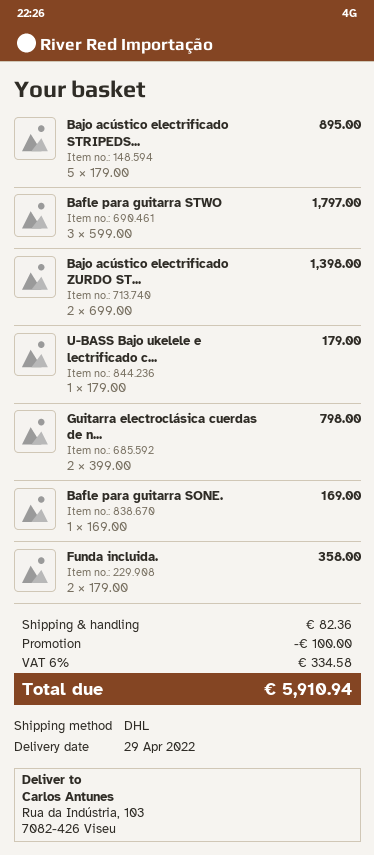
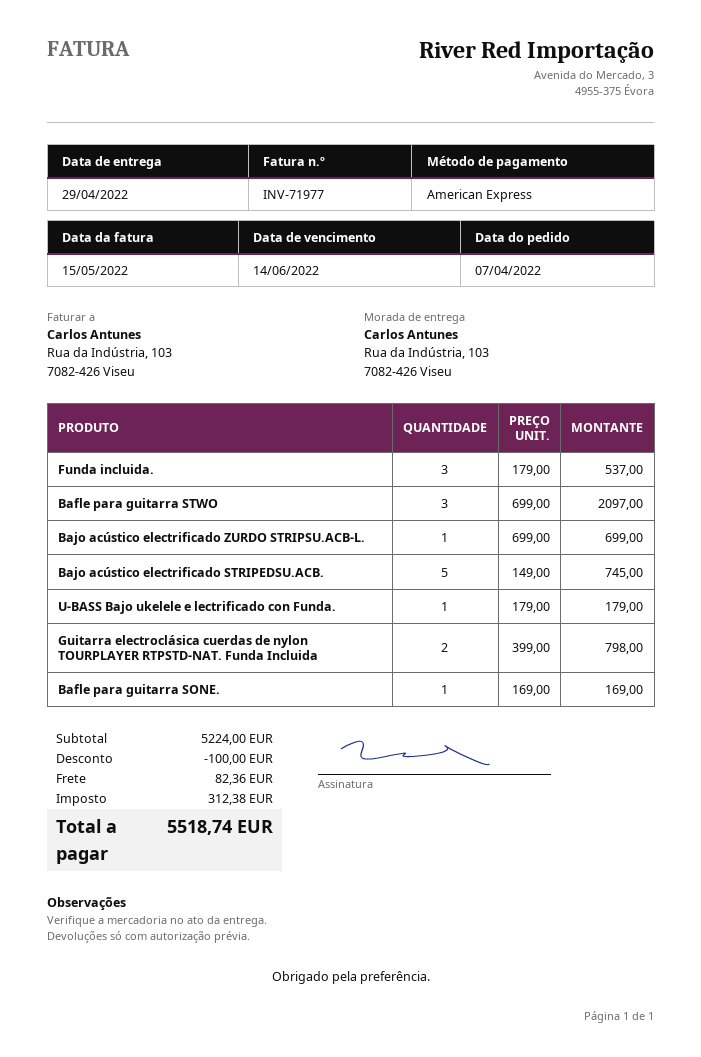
Bajo acústico electrificado STRIPEDS...: 5 x 179.00 = 895.00 -> 5 x 149.00 = 745.00
Bafle para guitarra STWO: 3 x 599.00 = 1797.00 -> 3 x 699.00 = 2097.00
Bajo acústico electrificado ZURDO ST...: 2 x 699.00 = 1398.00 -> 1 x 699.00 = 699.00
Funda incluida.: 2 x 179.00 = 358.00 -> 3 x 179.00 = 537.00
tax: 334.58 -> 312.38
total: 5910.94 -> 5518.74

